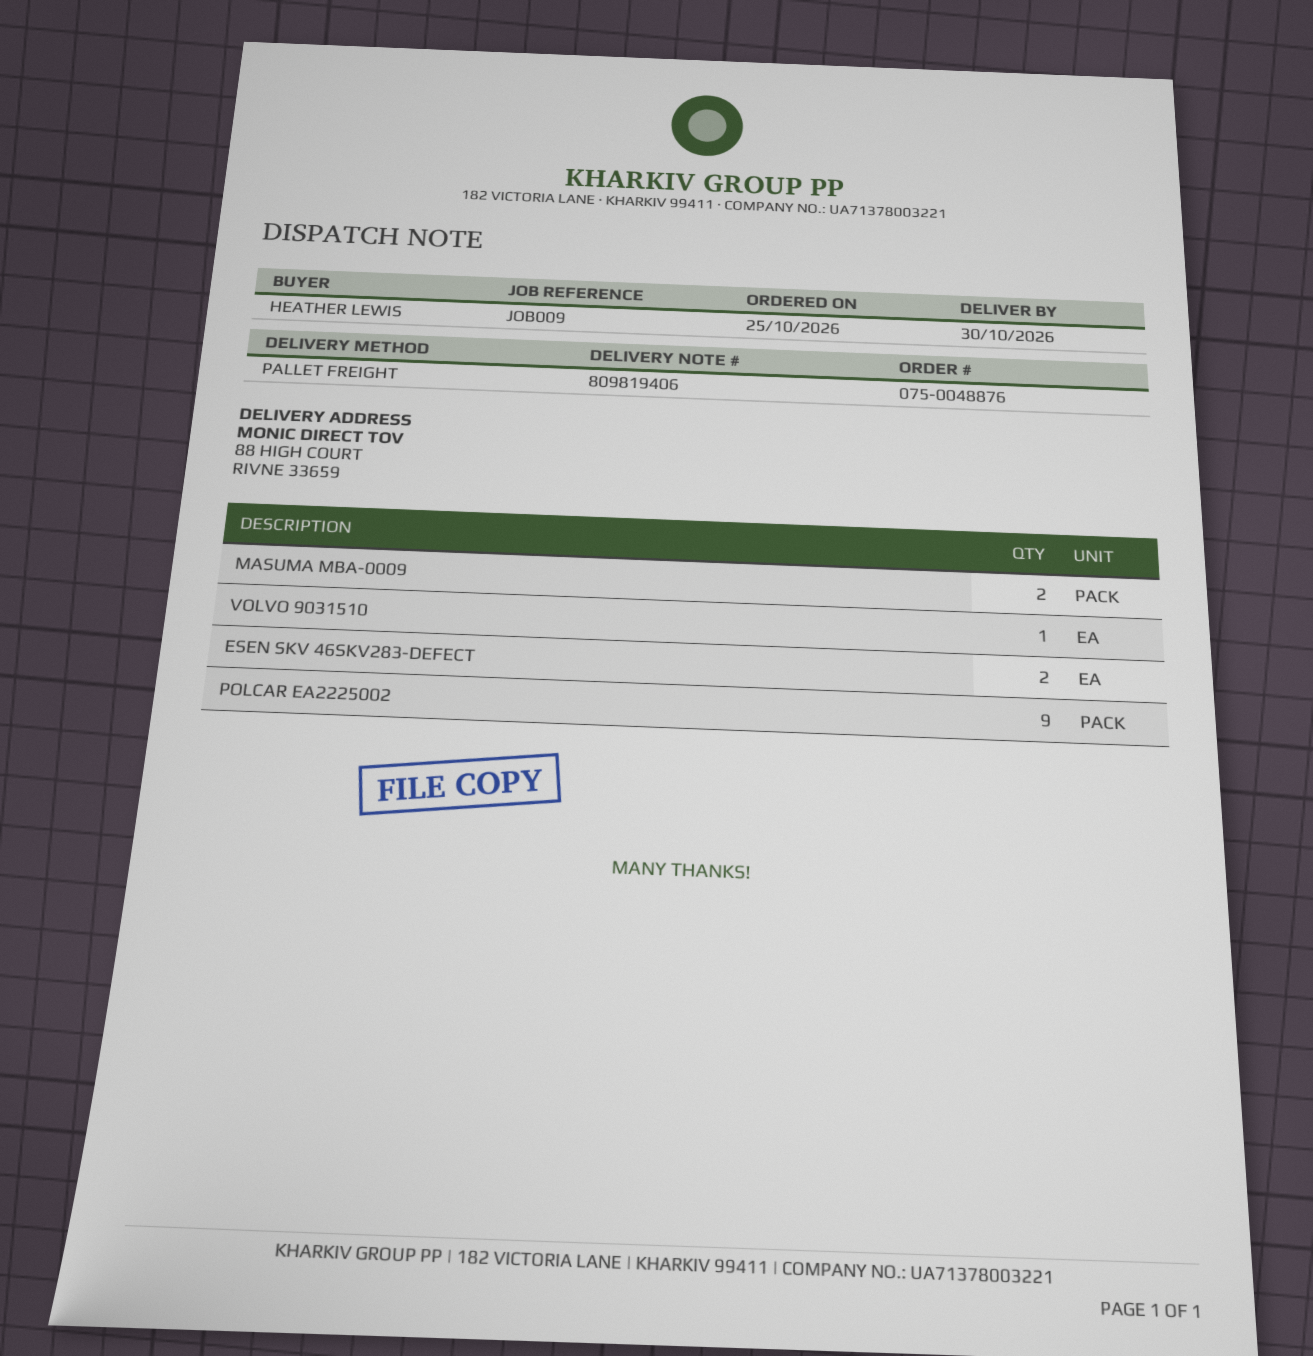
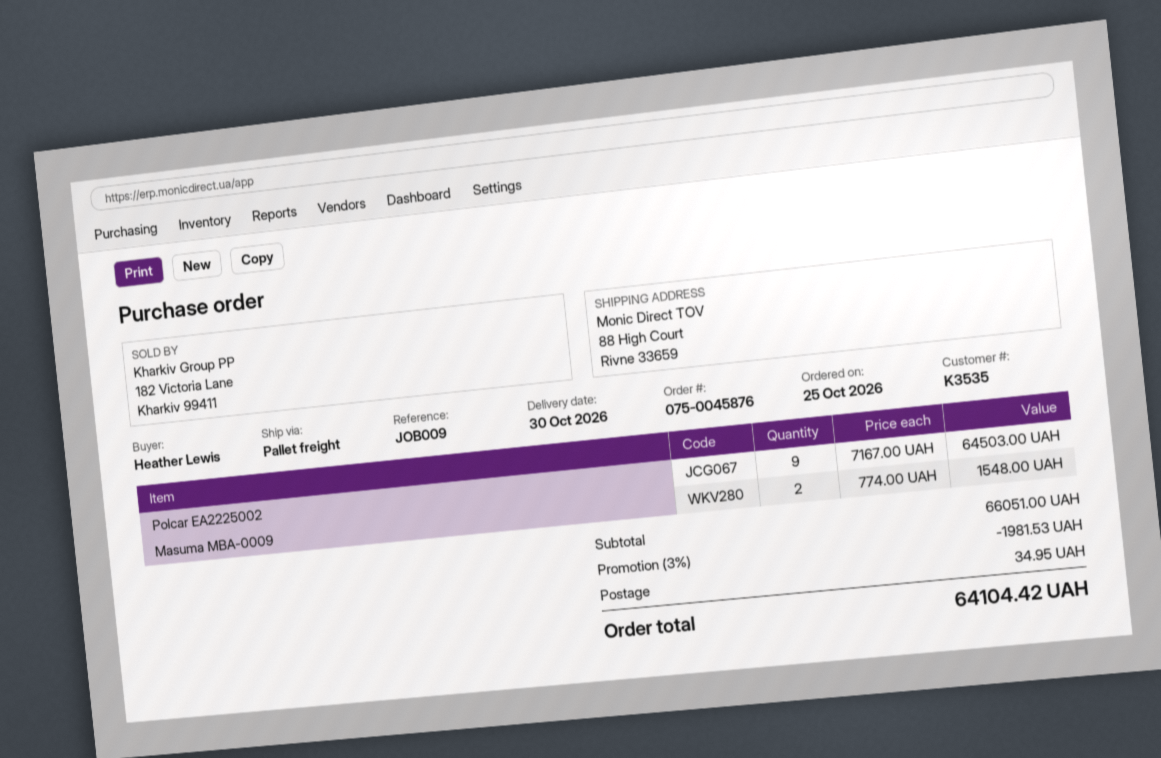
order number: 075-0048876 -> 075-0045876
VOLVO 9031510: 1 -> none
ESEN SKV 46SKV283-DEFECT: 2 -> none

